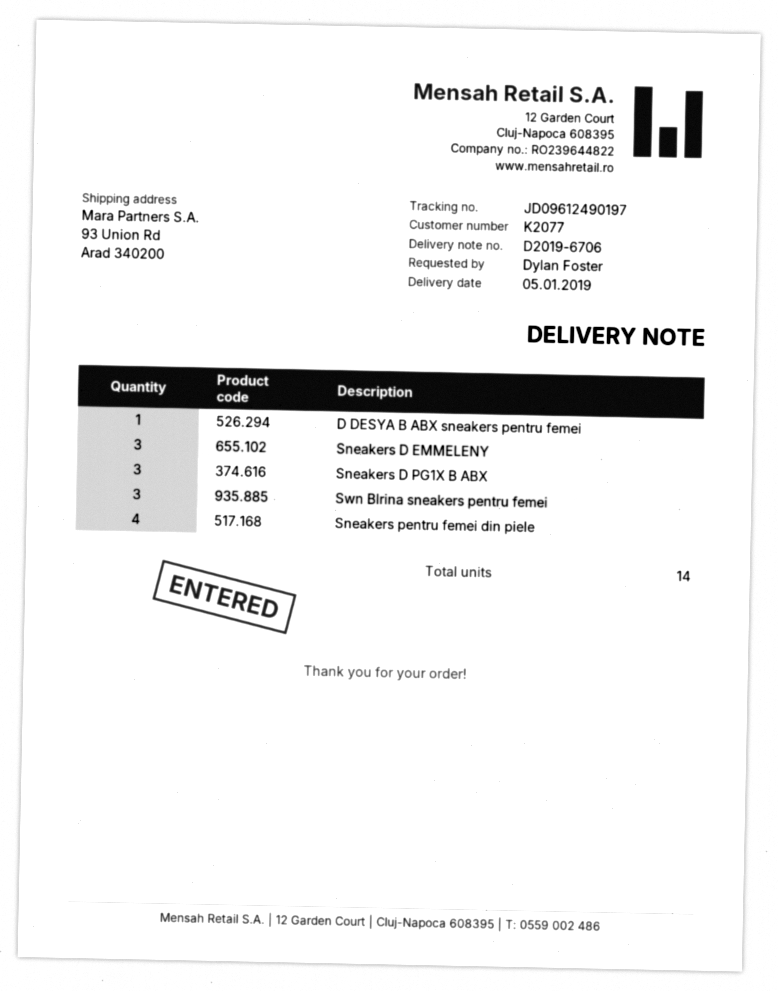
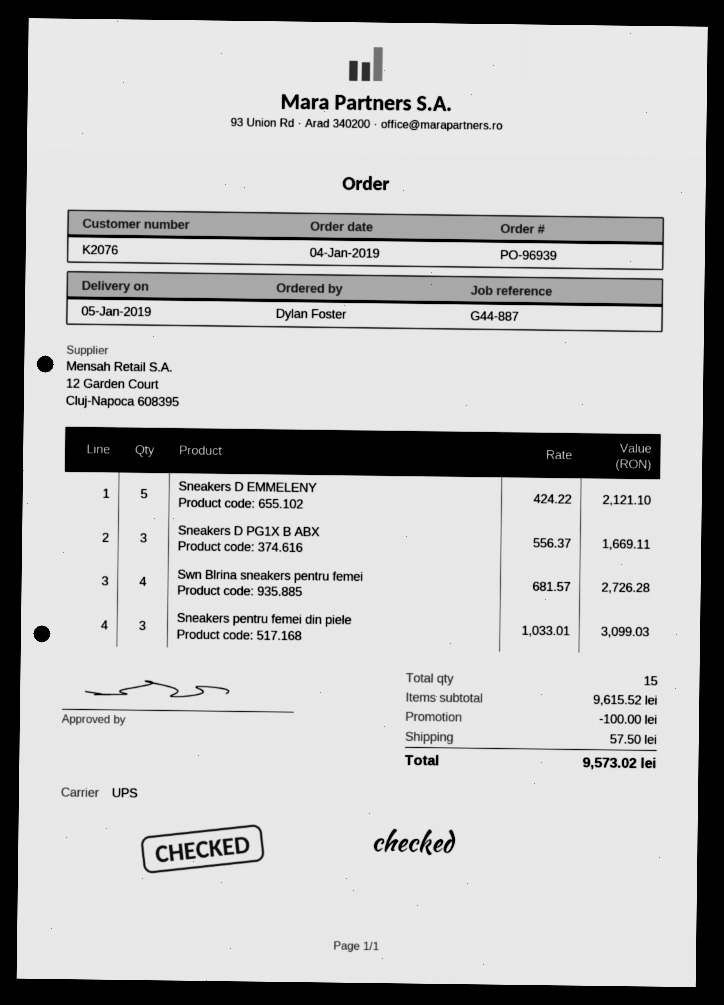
customer number: K2077 -> K2076
D DESYA B ABX sneakers pentru femei: 1 -> none
Sneakers D EMMELENY: 3 -> 5
Swn Blrina sneakers pentru femei: 3 -> 4
Sneakers pentru femei din piele: 4 -> 3
total quantity: 14 -> 15

